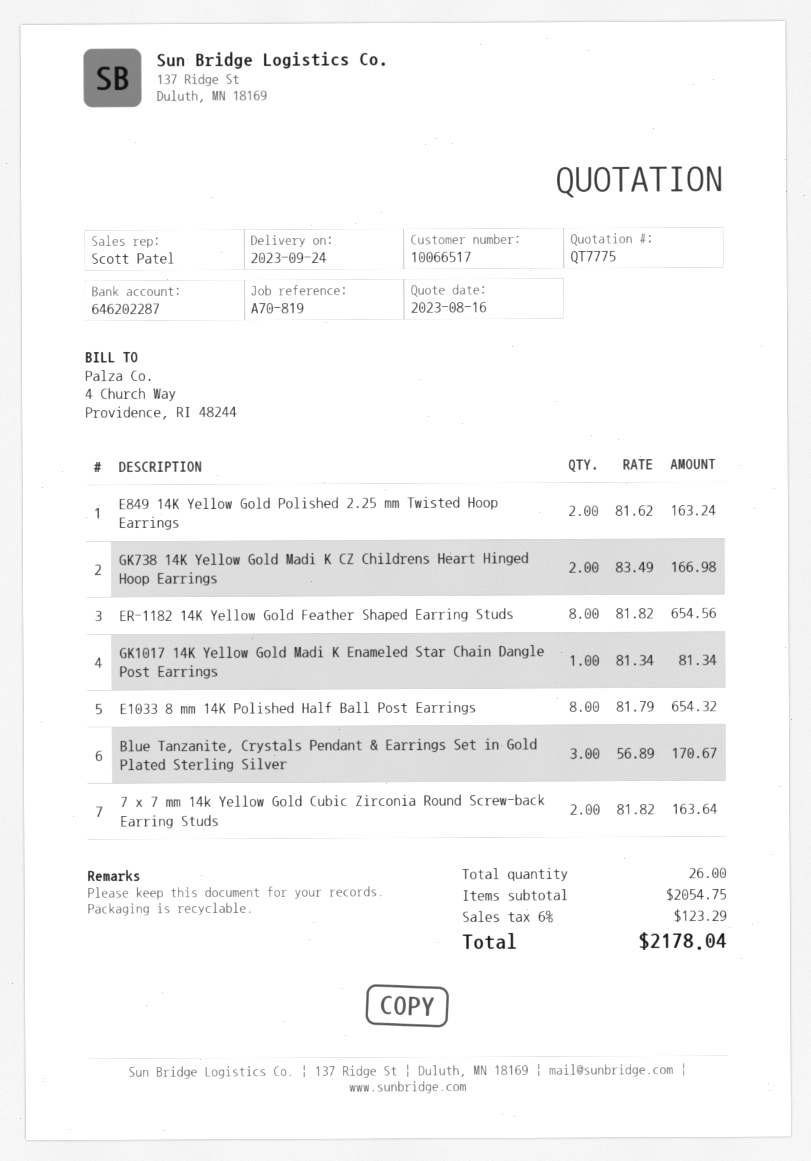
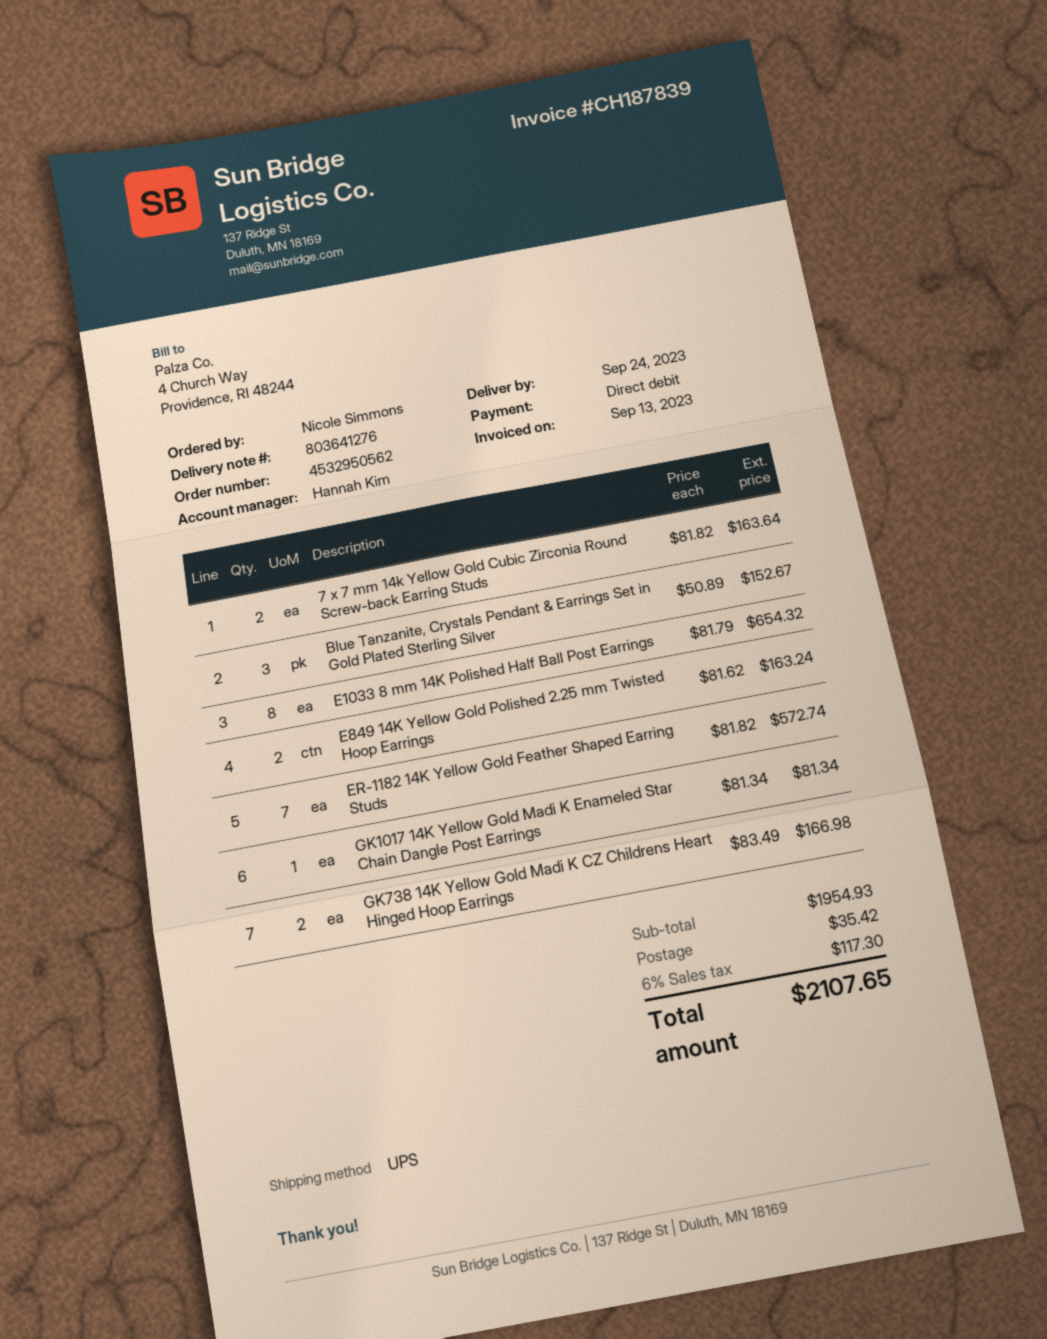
sales rep: Scott Patel -> Hannah Kim
ER-1182 14K Yellow Gold Feather Shaped Earring Studs: 8 x 81.82 = 654.56 -> 7 x 81.82 = 572.74
Blue Tanzanite, Crystals Pendant & Earrings Set in Gold Plated Sterling Silver: 3 x 56.89 = 170.67 -> 3 x 50.89 = 152.67
subtotal: 2054.75 -> 1954.93
shipping: none -> 35.42
tax: 6% = 123.29 -> 6% = 117.30
total: 2178.04 -> 2107.65

